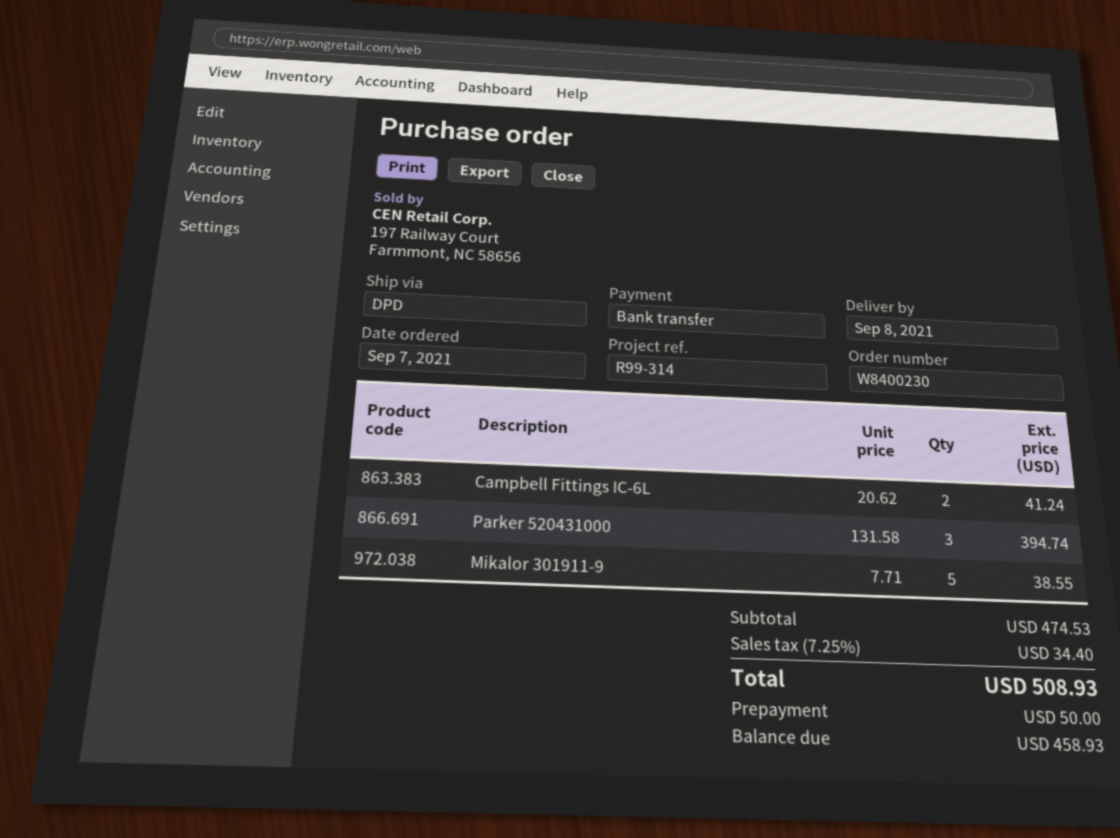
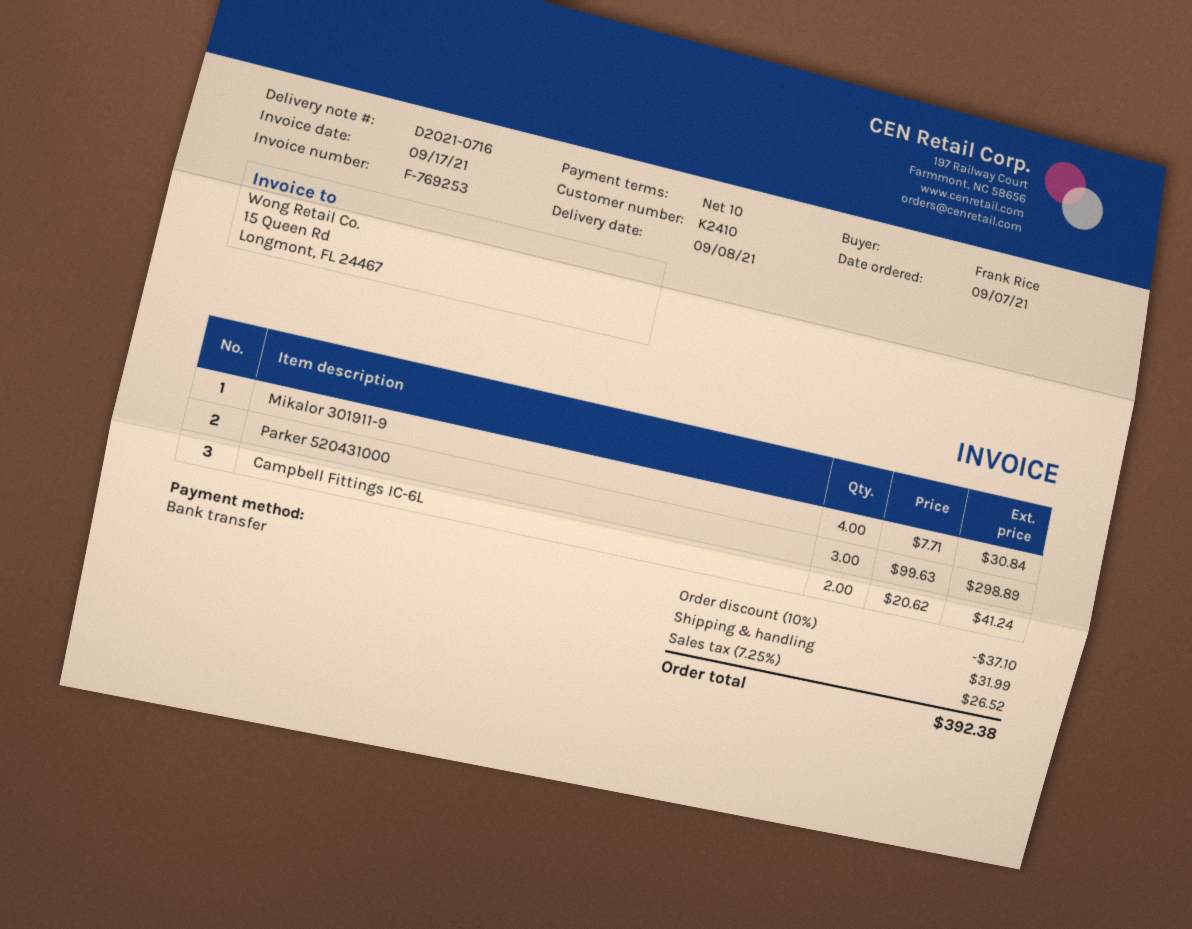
Parker 520431000: 3 x 131.58 = 394.74 -> 3 x 99.63 = 298.89
Mikalor 301911-9: 5 x 7.71 = 38.55 -> 4 x 7.71 = 30.84
discount: none -> 10% = 37.10
shipping: none -> 31.99
tax: 7.25% = 34.40 -> 7.25% = 26.52
total: 508.93 -> 392.38

